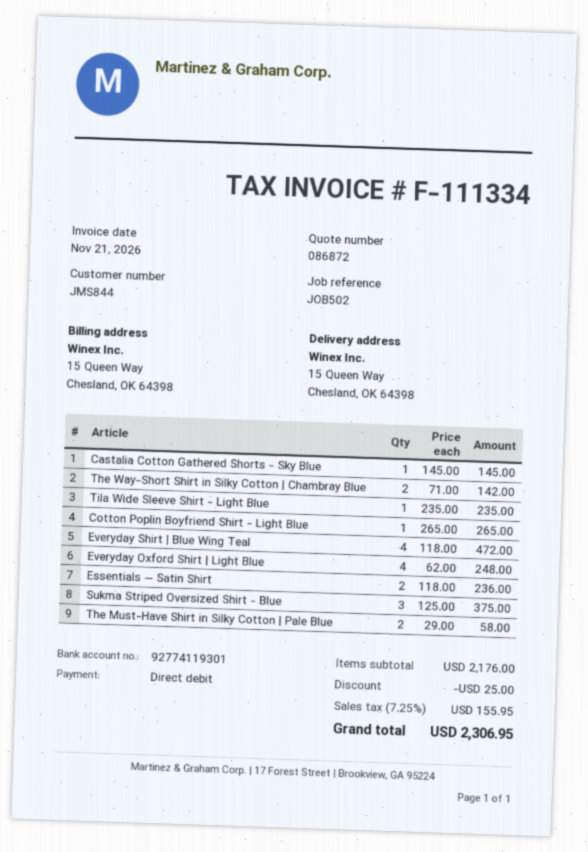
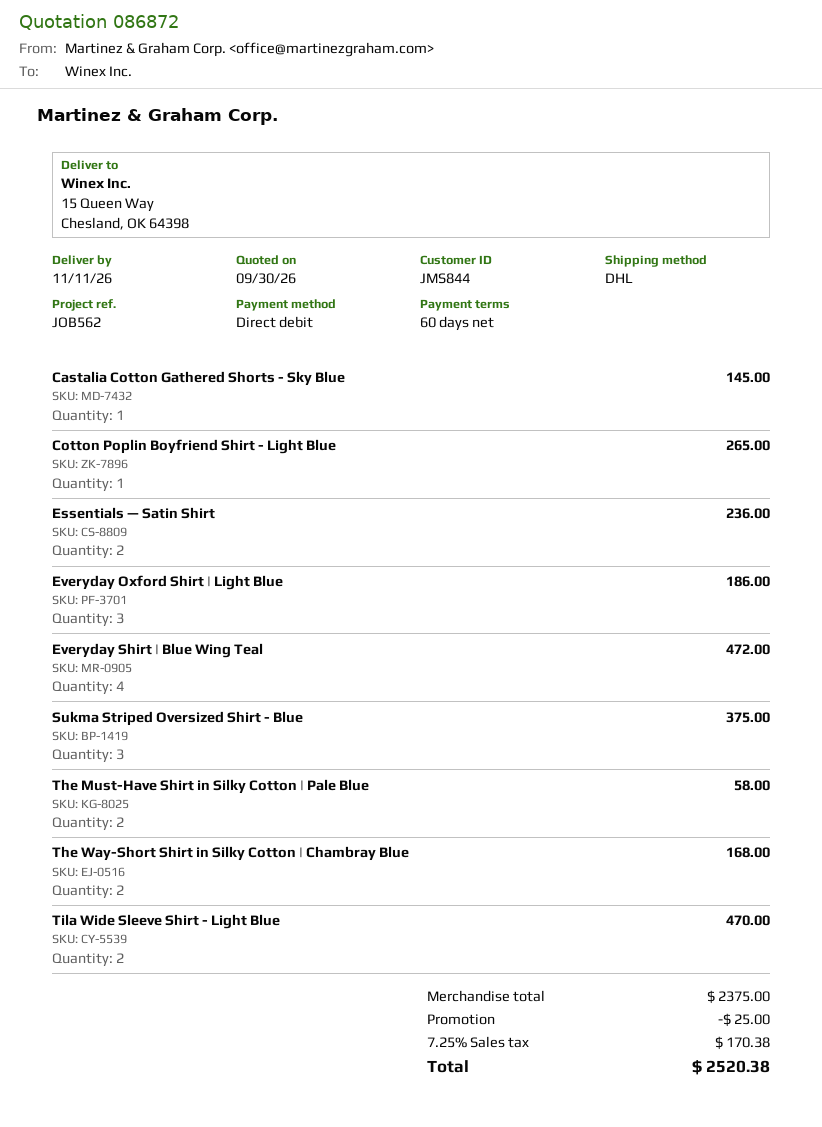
reference: JOB502 -> JOB562
The Way-Short Shirt in Silky Cotton | Chambray Blue: 2 for 142.00 -> 2 for 168.00
Tila Wide Sleeve Shirt - Light Blue: 1 for 235.00 -> 2 for 470.00
Everyday Oxford Shirt | Light Blue: 4 for 248.00 -> 3 for 186.00
subtotal: 2176.00 -> 2375.00
tax: 7.25% = 155.95 -> 7.25% = 170.38
total: 2306.95 -> 2520.38

